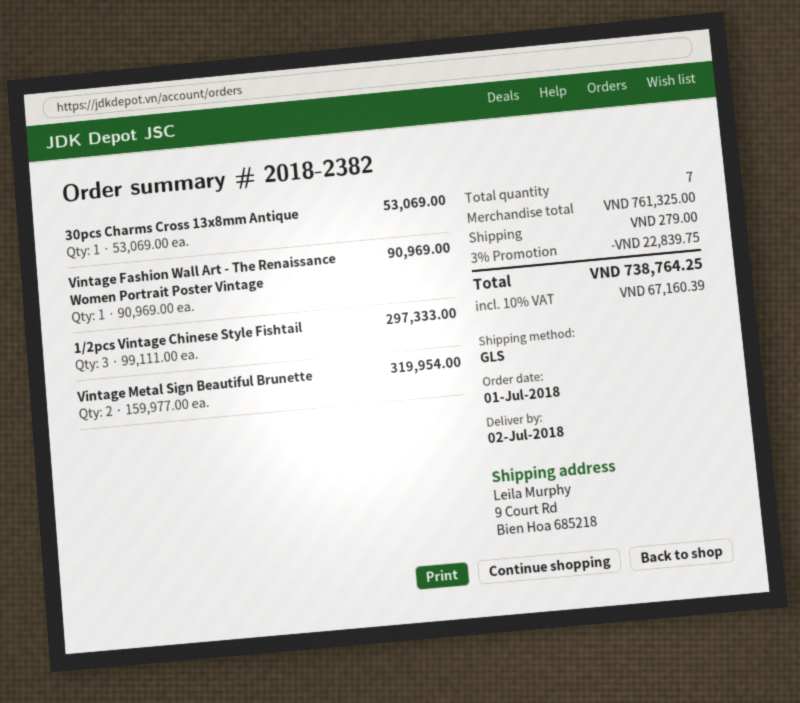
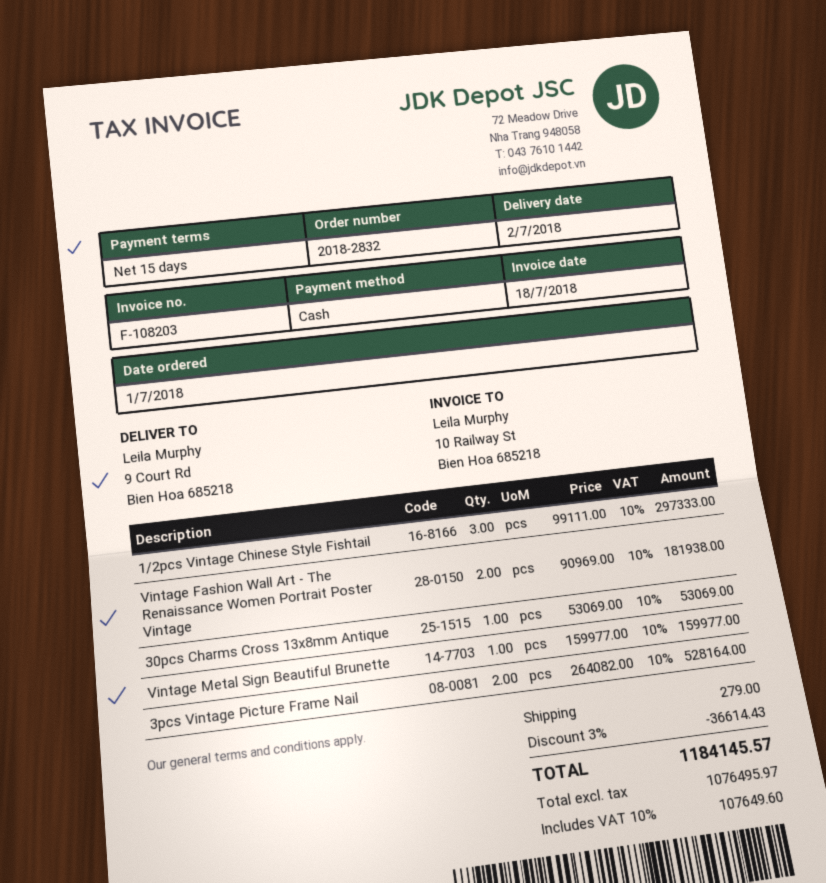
order number: 2018-2382 -> 2018-2832
Vintage Fashion Wall Art - The Renaissance Women Portrait Poster Vintage: 1 x 90969.00 = 90969.00 -> 2 x 90969.00 = 181938.00
Vintage Metal Sign Beautiful Brunette: 2 x 159977.00 = 319954.00 -> 1 x 159977.00 = 159977.00
3pcs Vintage Picture Frame Nail: none -> 2 x 264082.00 = 528164.00
discount: 3% = 22839.75 -> 3% = 36614.43
tax: 10% = 67160.39 -> 10% = 107649.60
total: 738764.25 -> 1184145.57

